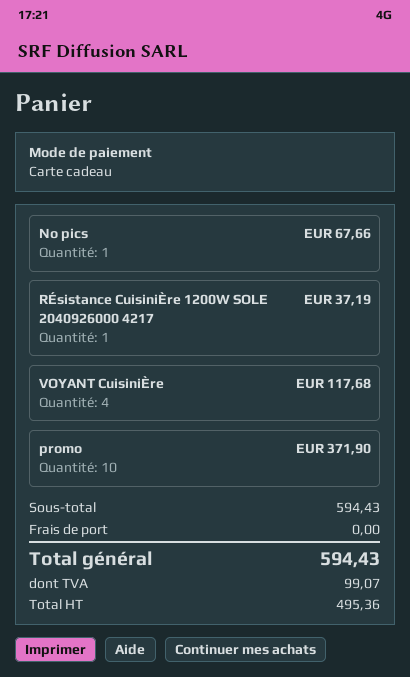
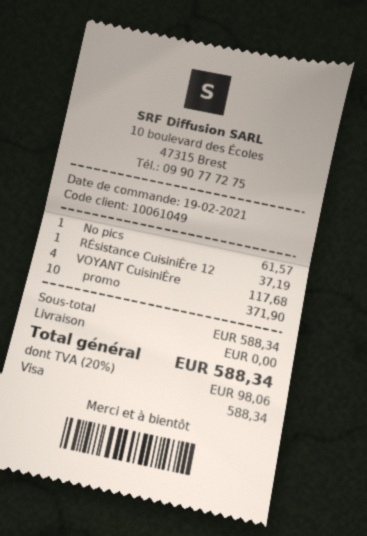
payment method: gift card -> Visa
No pics: 1 for 67.66 -> 1 for 61.57
subtotal: 594.43 -> 588.34
tax: 99.07 -> 98.06
total: 594.43 -> 588.34

